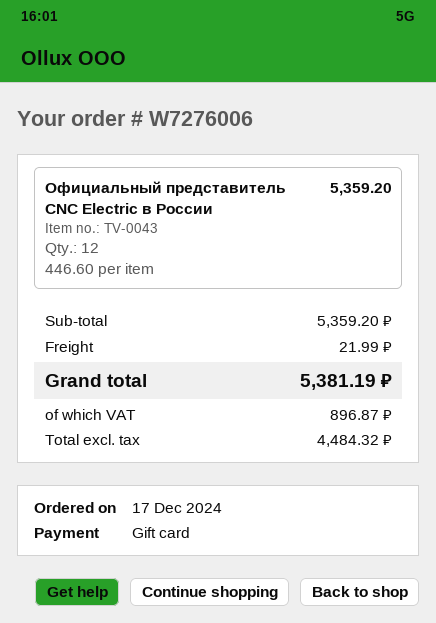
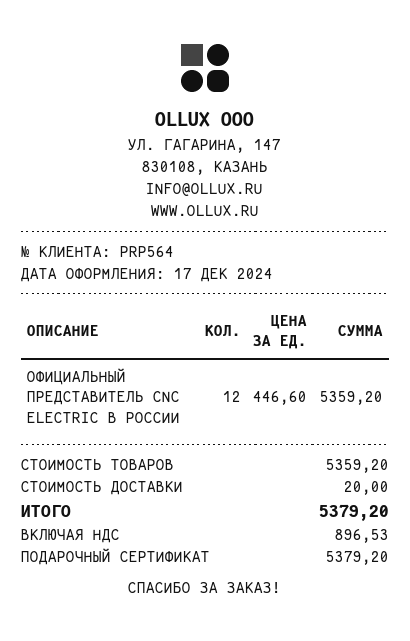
shipping: 21.99 -> 20.00
tax: 896.87 -> 896.53
total: 5381.19 -> 5379.20

